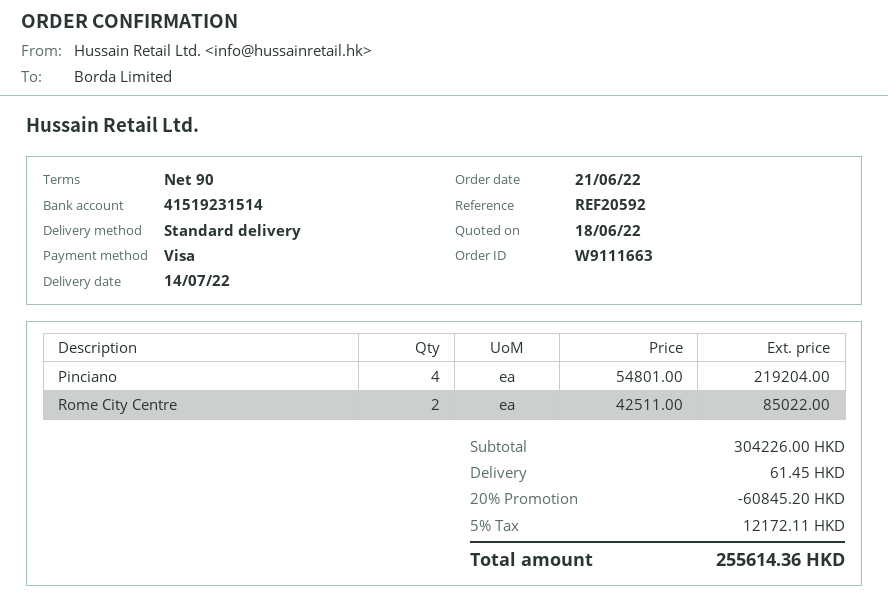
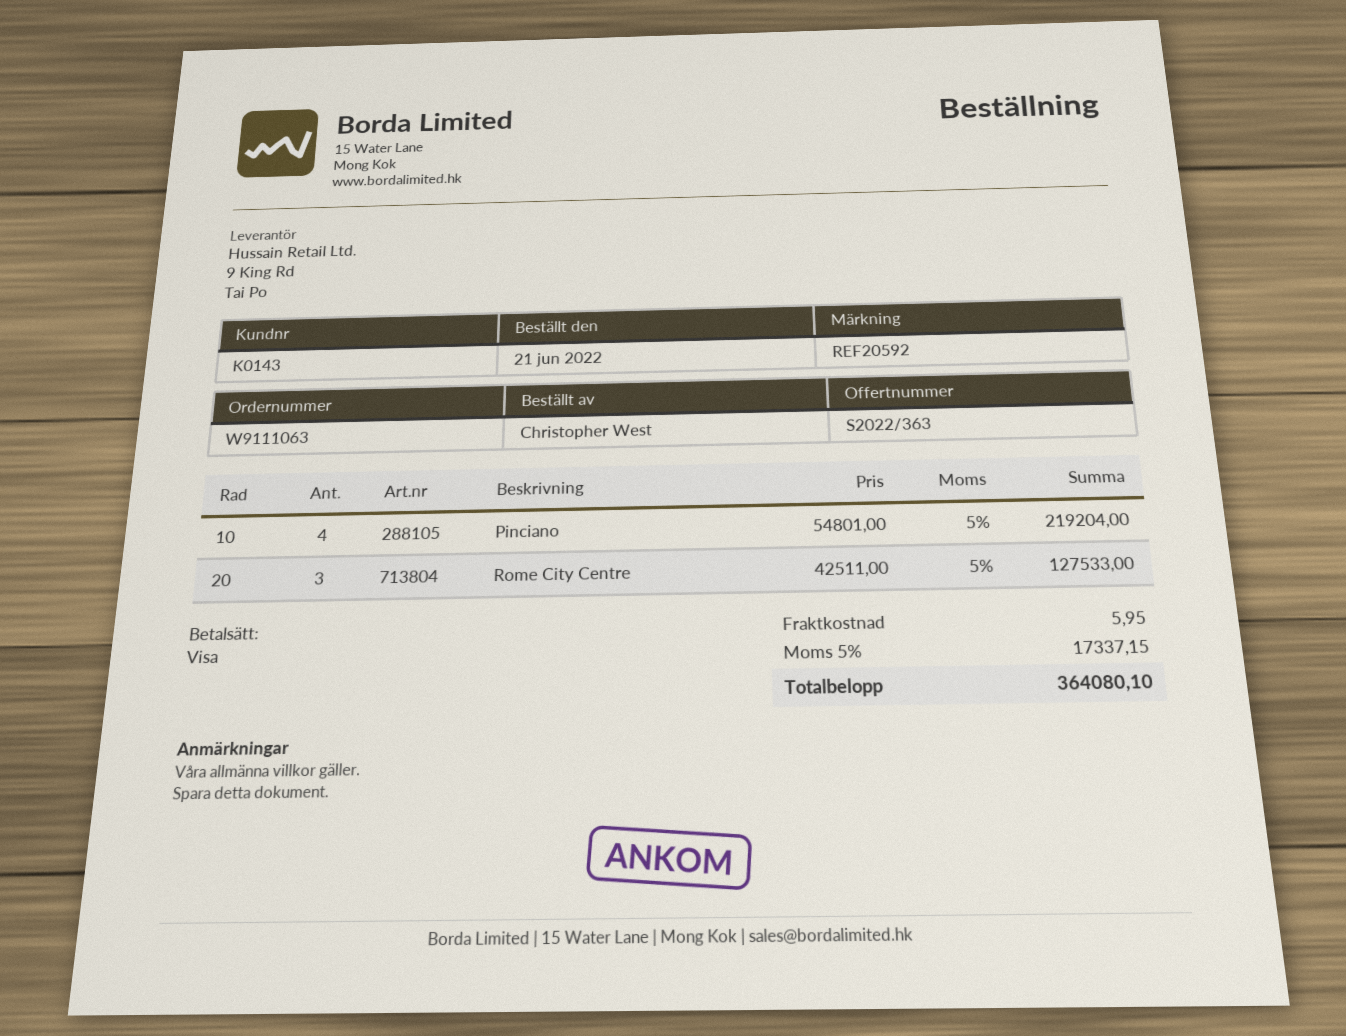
order number: W9111663 -> W9111063
Rome City Centre: 2 x 42511.00 = 85022.00 -> 3 x 42511.00 = 127533.00
discount: 20% = 60845.20 -> none
shipping: 61.45 -> 5.95
tax: 5% = 12172.11 -> 5% = 17337.15
total: 255614.36 -> 364080.10

